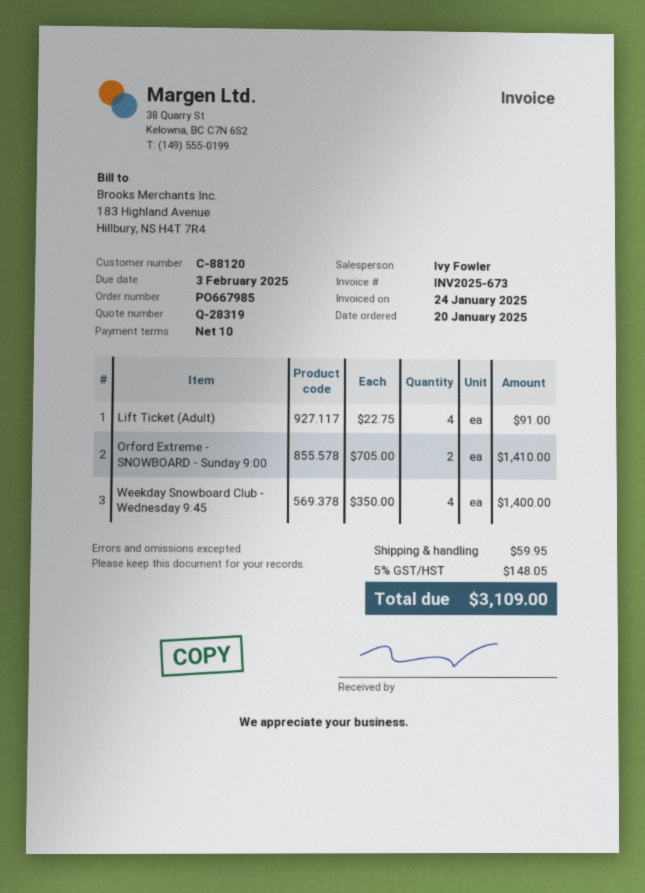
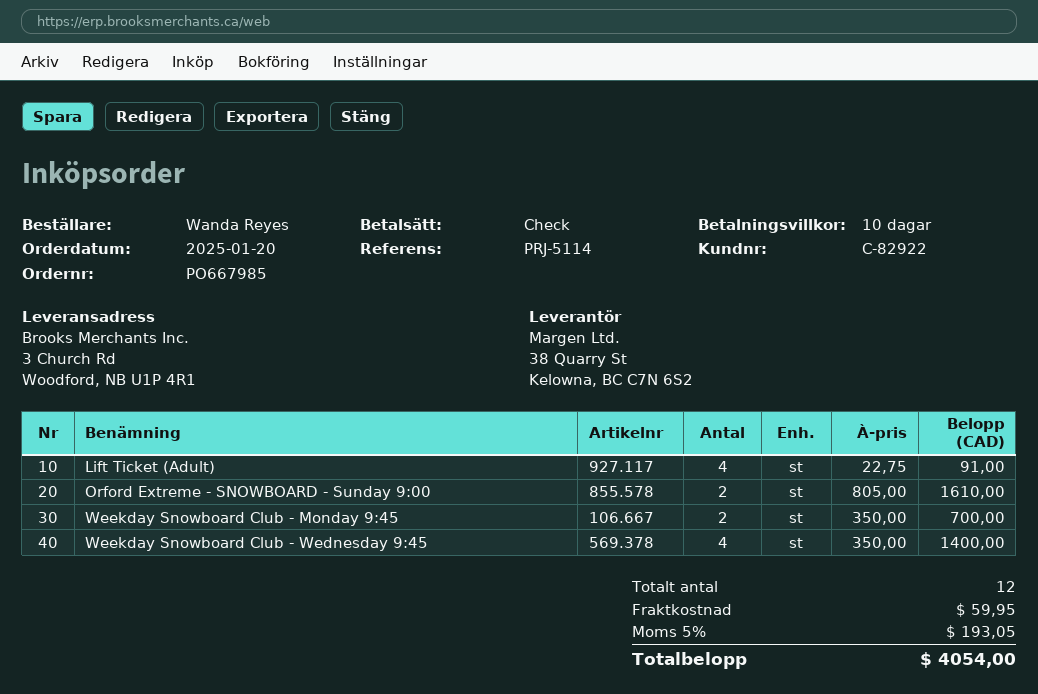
customer number: C-88120 -> C-82922
Orford Extreme - SNOWBOARD - Sunday 9:00: 2 x 705.00 = 1410.00 -> 2 x 805.00 = 1610.00
Weekday Snowboard Club - Monday 9:45: none -> 2 x 350.00 = 700.00
tax: 5% = 148.05 -> 5% = 193.05
total: 3109.00 -> 4054.00

